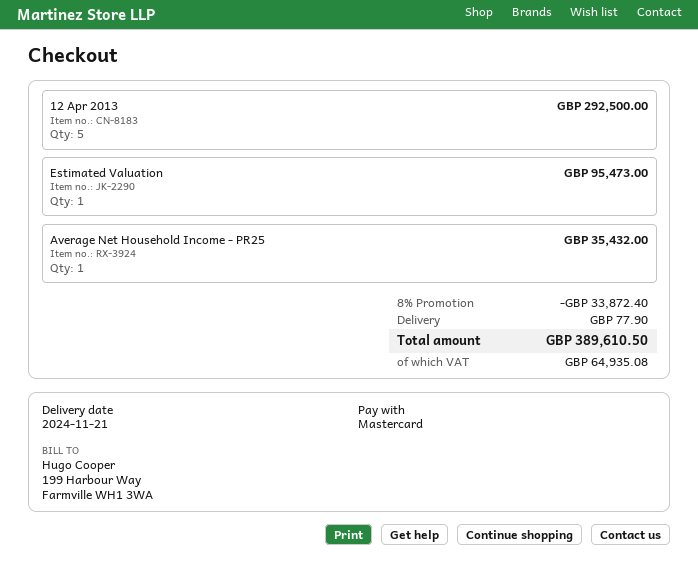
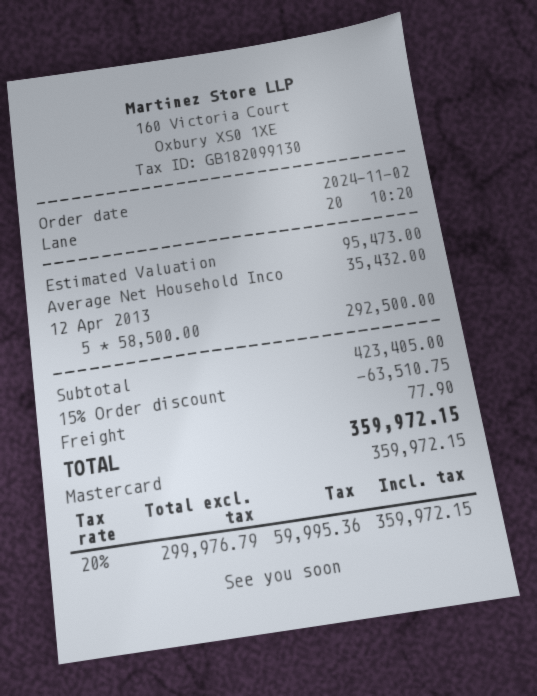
discount: 8% = 33872.40 -> 15% = 63510.75
tax: 64935.08 -> 59995.36
total: 389610.50 -> 359972.15

